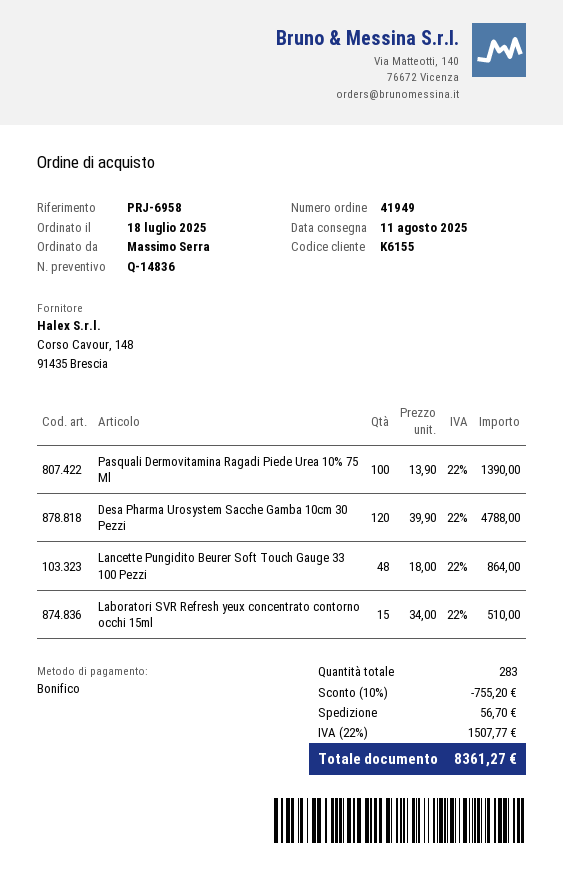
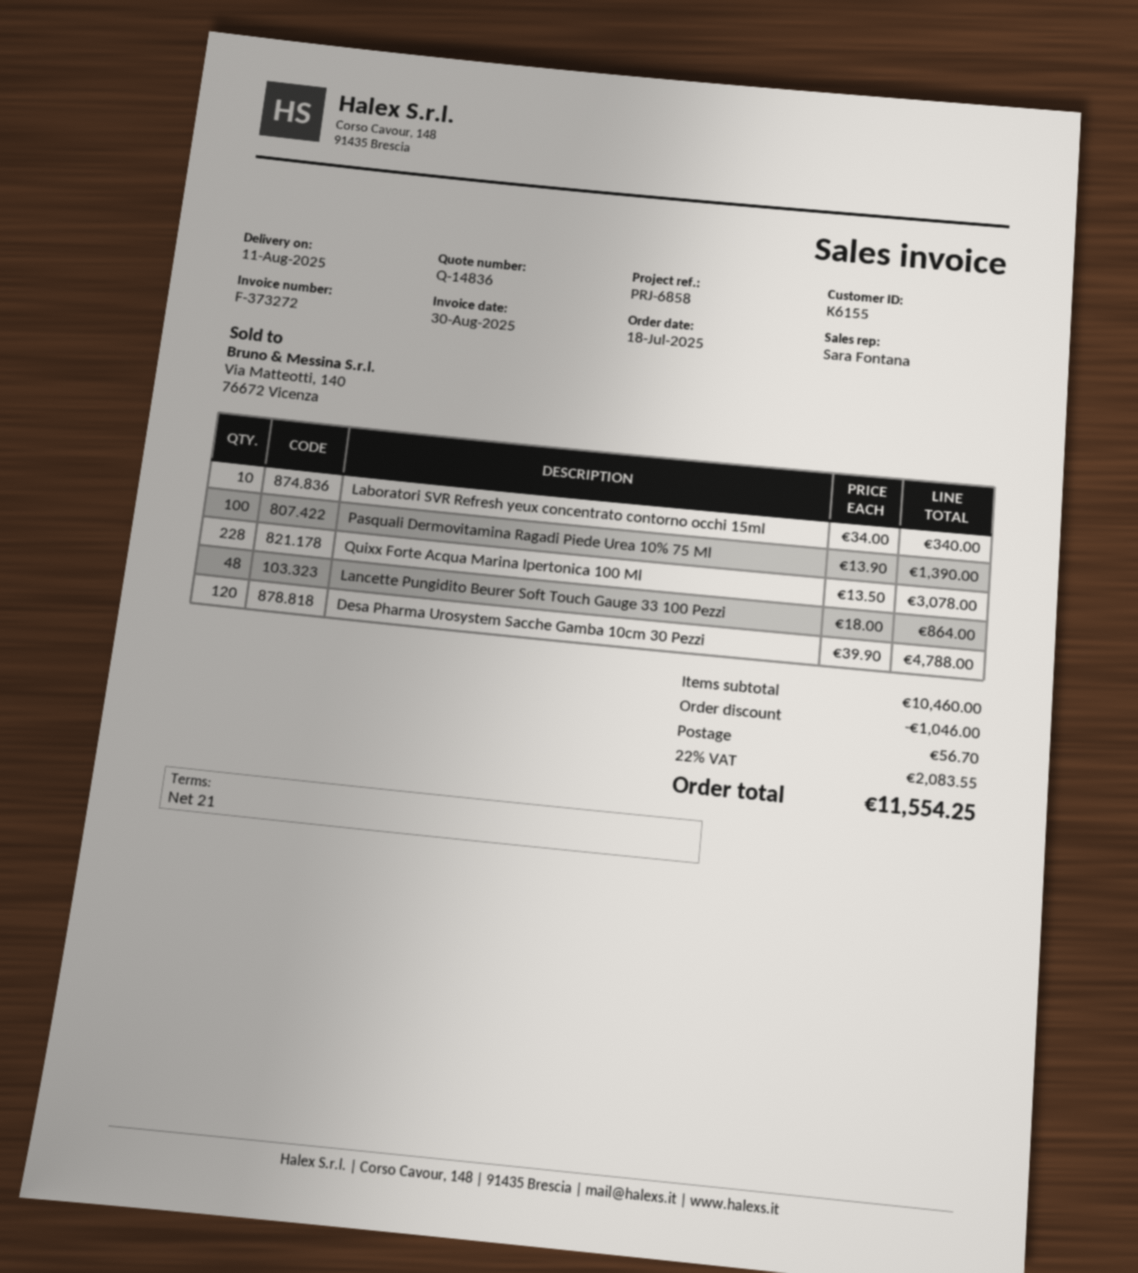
reference: PRJ-6958 -> PRJ-6858
Laboratori SVR Refresh yeux concentrato contorno occhi 15ml: 15 x 34.00 = 510.00 -> 10 x 34.00 = 340.00
Quixx Forte Acqua Marina Ipertonica 100 Ml: none -> 228 x 13.50 = 3078.00
discount: 755.20 -> 1046.00
tax: 22% = 1507.77 -> 22% = 2083.55
total: 8361.27 -> 11554.25

